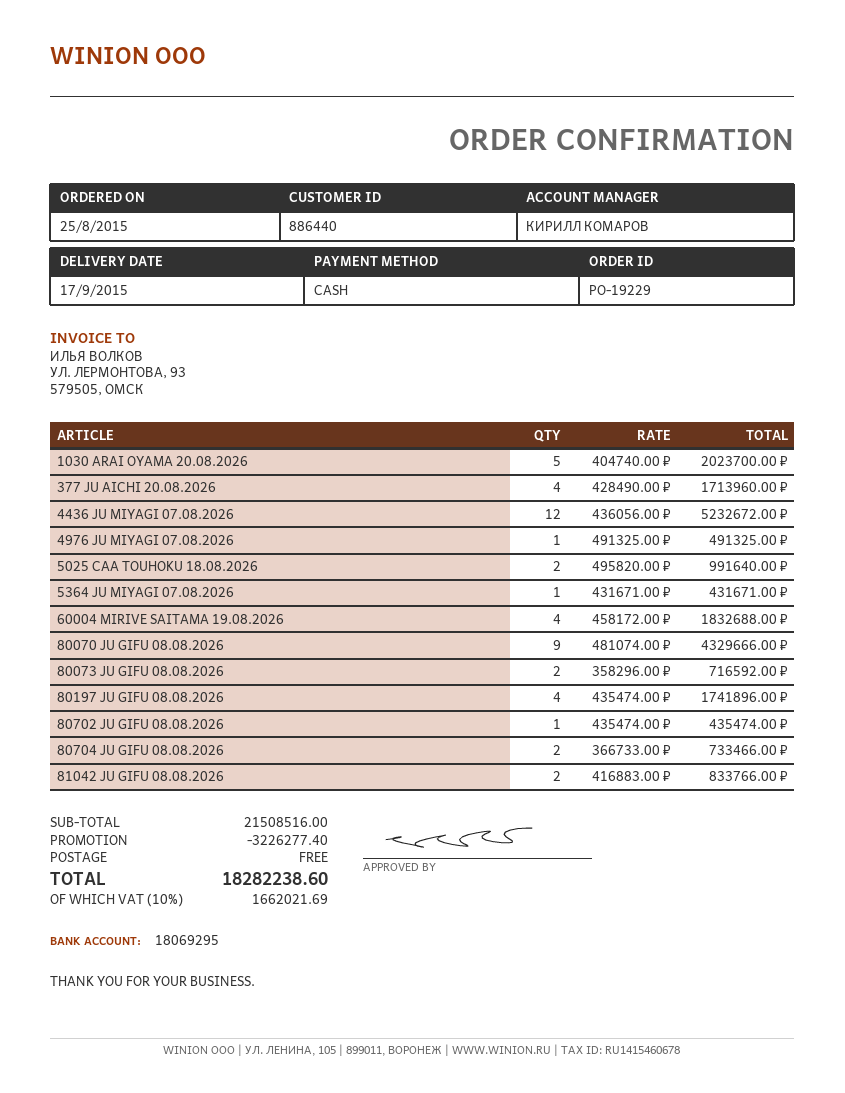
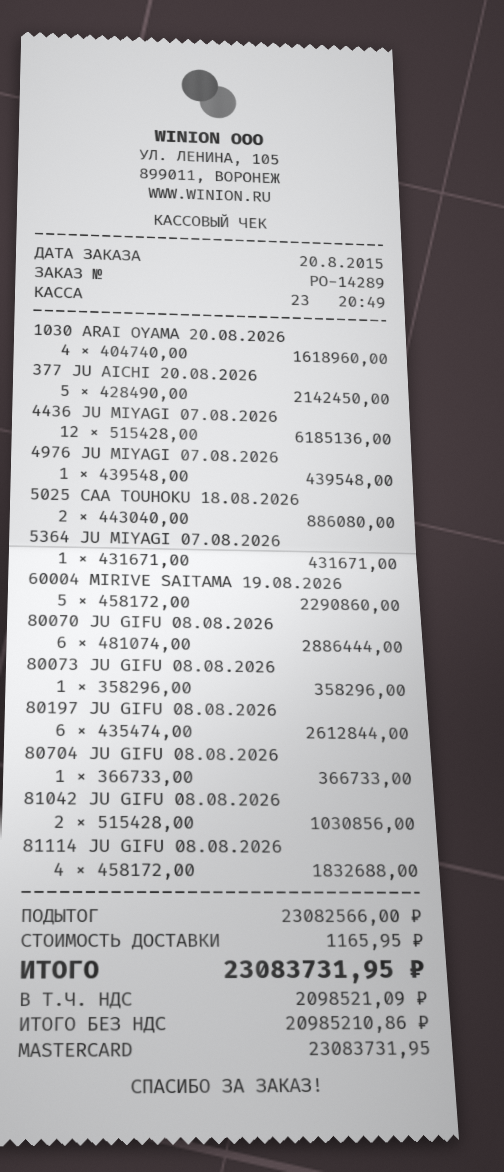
order number: PO-19229 -> PO-14289
order date: 2015-08-25 -> 2015-08-20
payment method: cash -> Mastercard
1030 ARAI OYAMA 20.08.2026: 5 x 404740.00 = 2023700.00 -> 4 x 404740.00 = 1618960.00
377 JU AICHI 20.08.2026: 4 x 428490.00 = 1713960.00 -> 5 x 428490.00 = 2142450.00
4436 JU MIYAGI 07.08.2026: 12 x 436056.00 = 5232672.00 -> 12 x 515428.00 = 6185136.00
4976 JU MIYAGI 07.08.2026: 1 x 491325.00 = 491325.00 -> 1 x 439548.00 = 439548.00
5025 CAA TOUHOKU 18.08.2026: 2 x 495820.00 = 991640.00 -> 2 x 443040.00 = 886080.00
60004 MIRIVE SAITAMA 19.08.2026: 4 x 458172.00 = 1832688.00 -> 5 x 458172.00 = 2290860.00
80070 JU GIFU 08.08.2026: 9 x 481074.00 = 4329666.00 -> 6 x 481074.00 = 2886444.00
80073 JU GIFU 08.08.2026: 2 x 358296.00 = 716592.00 -> 1 x 358296.00 = 358296.00
80197 JU GIFU 08.08.2026: 4 x 435474.00 = 1741896.00 -> 6 x 435474.00 = 2612844.00
80702 JU GIFU 08.08.2026: 1 x 435474.00 = 435474.00 -> none
80704 JU GIFU 08.08.2026: 2 x 366733.00 = 733466.00 -> 1 x 366733.00 = 366733.00
81042 JU GIFU 08.08.2026: 2 x 416883.00 = 833766.00 -> 2 x 515428.00 = 1030856.00
81114 JU GIFU 08.08.2026: none -> 4 x 458172.00 = 1832688.00
subtotal: 21508516.00 -> 23082566.00
discount: 3226277.40 -> none
shipping: 0.00 -> 1165.95
tax: 1662021.69 -> 2098521.09
total: 18282238.60 -> 23083731.95

